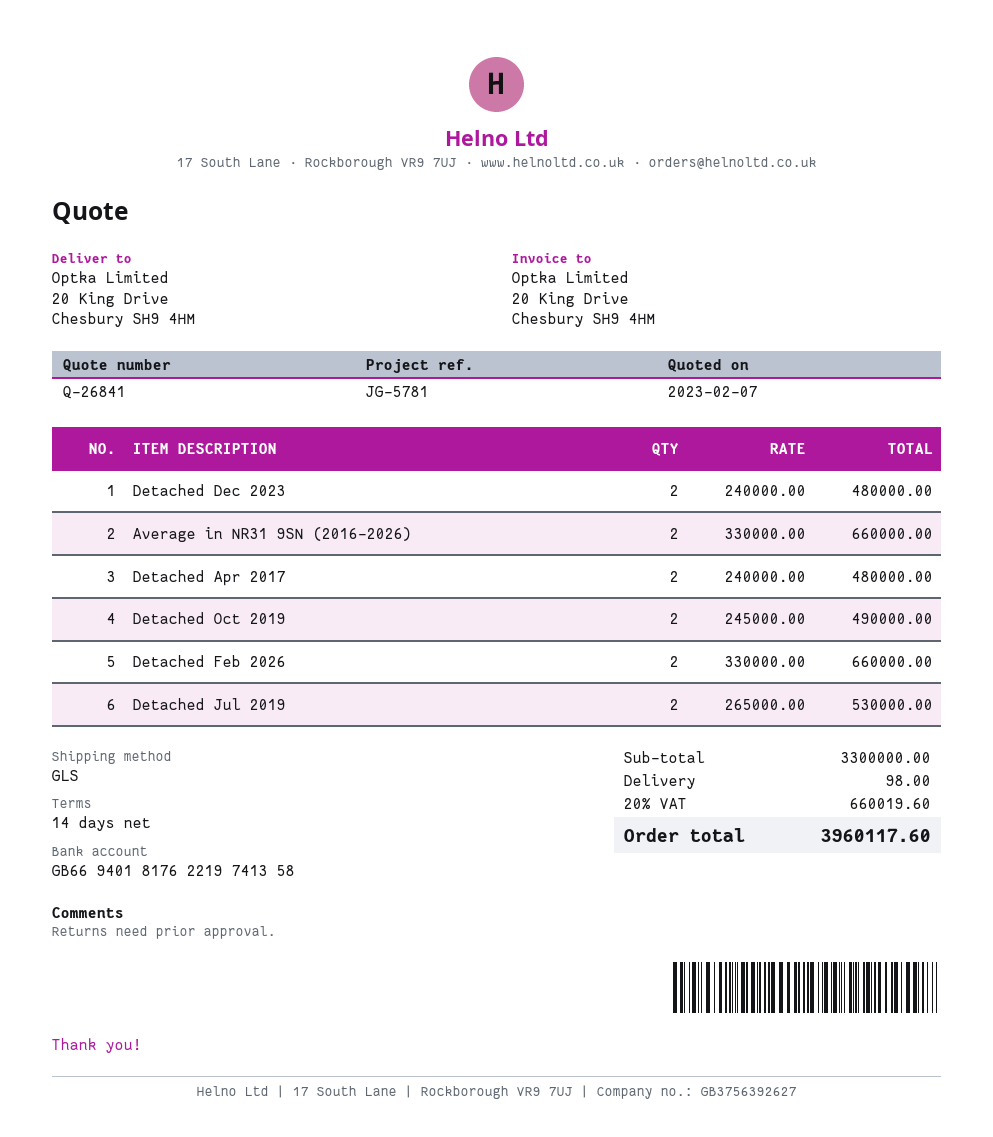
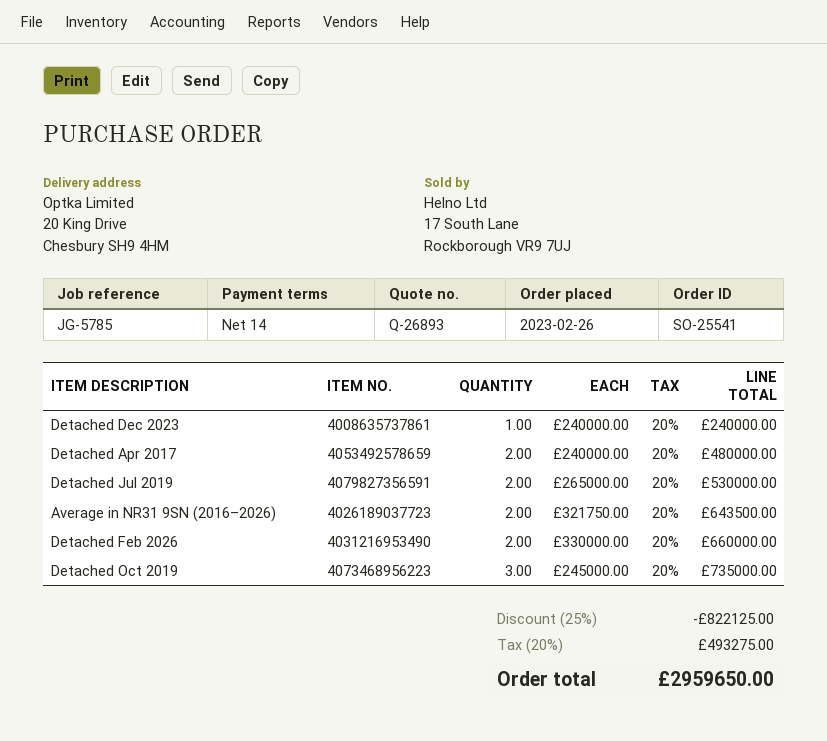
quote number: Q-26841 -> Q-26893
reference: JG-5781 -> JG-5785
Detached Dec 2023: 2 x 240000.00 = 480000.00 -> 1 x 240000.00 = 240000.00
Average in NR31 9SN (2016–2026): 2 x 330000.00 = 660000.00 -> 2 x 321750.00 = 643500.00
Detached Oct 2019: 2 x 245000.00 = 490000.00 -> 3 x 245000.00 = 735000.00
discount: none -> 25% = 822125.00
shipping: 98.00 -> none
tax: 20% = 660019.60 -> 20% = 493275.00
total: 3960117.60 -> 2959650.00

